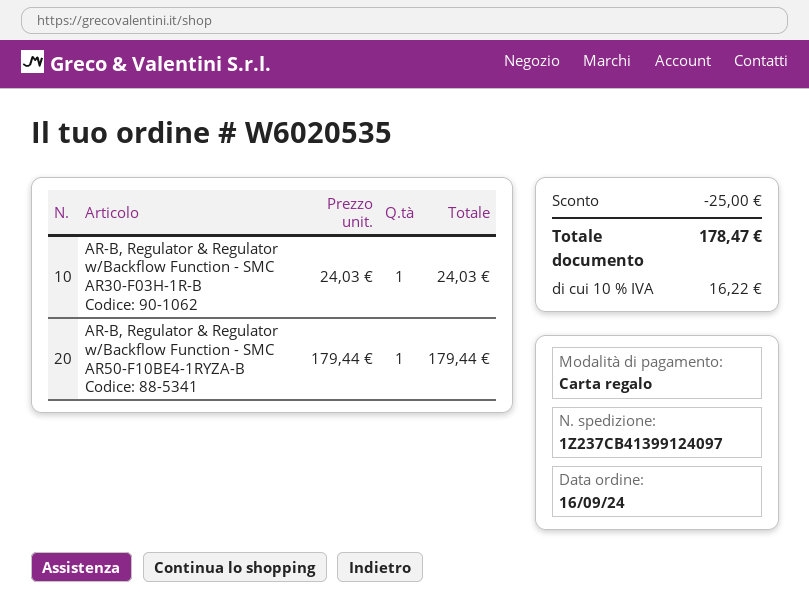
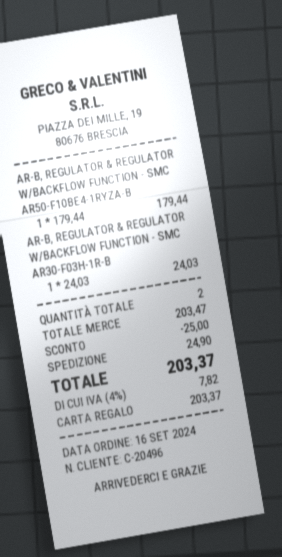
shipping: none -> 24.90
tax: 10% = 16.22 -> 4% = 7.82
total: 178.47 -> 203.37

